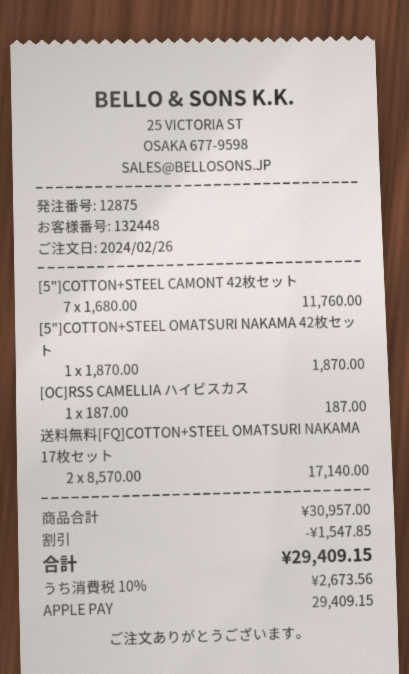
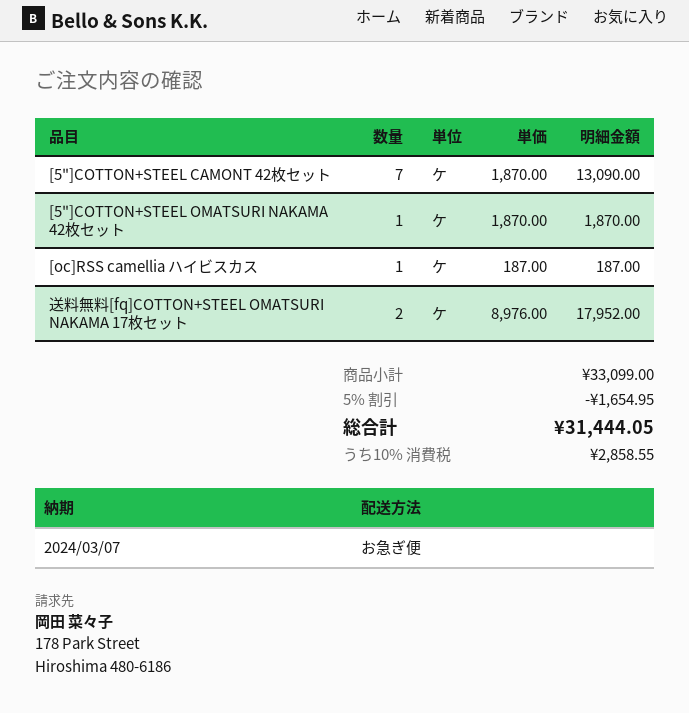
[5"]COTTON+STEEL CAMONT 42枚セット: 7 x 1680.00 = 11760.00 -> 7 x 1870.00 = 13090.00
送料無料[FQ]COTTON+STEEL OMATSURI NAKAMA 17枚セット: 2 x 8570.00 = 17140.00 -> 2 x 8976.00 = 17952.00
subtotal: 30957.00 -> 33099.00
discount: 1547.85 -> 1654.95
tax: 10% = 2673.56 -> 10% = 2858.55
total: 29409.15 -> 31444.05

